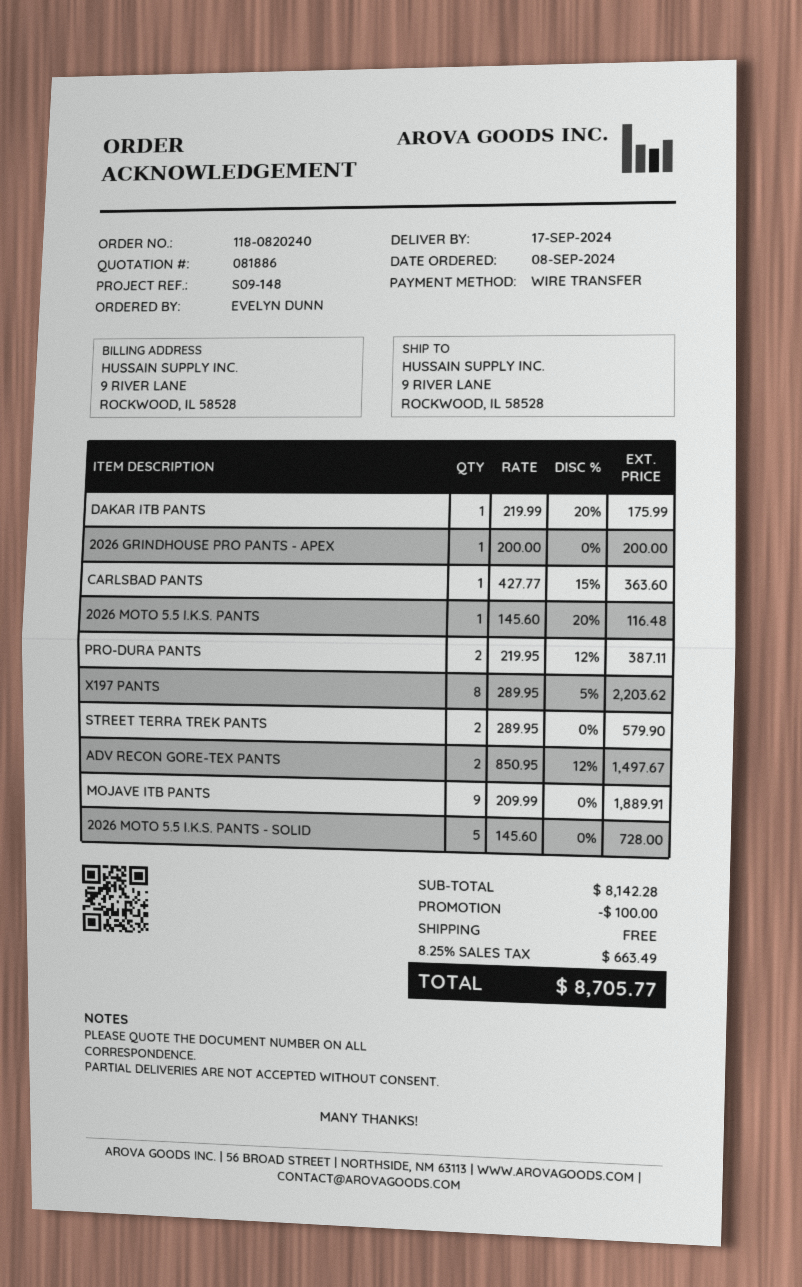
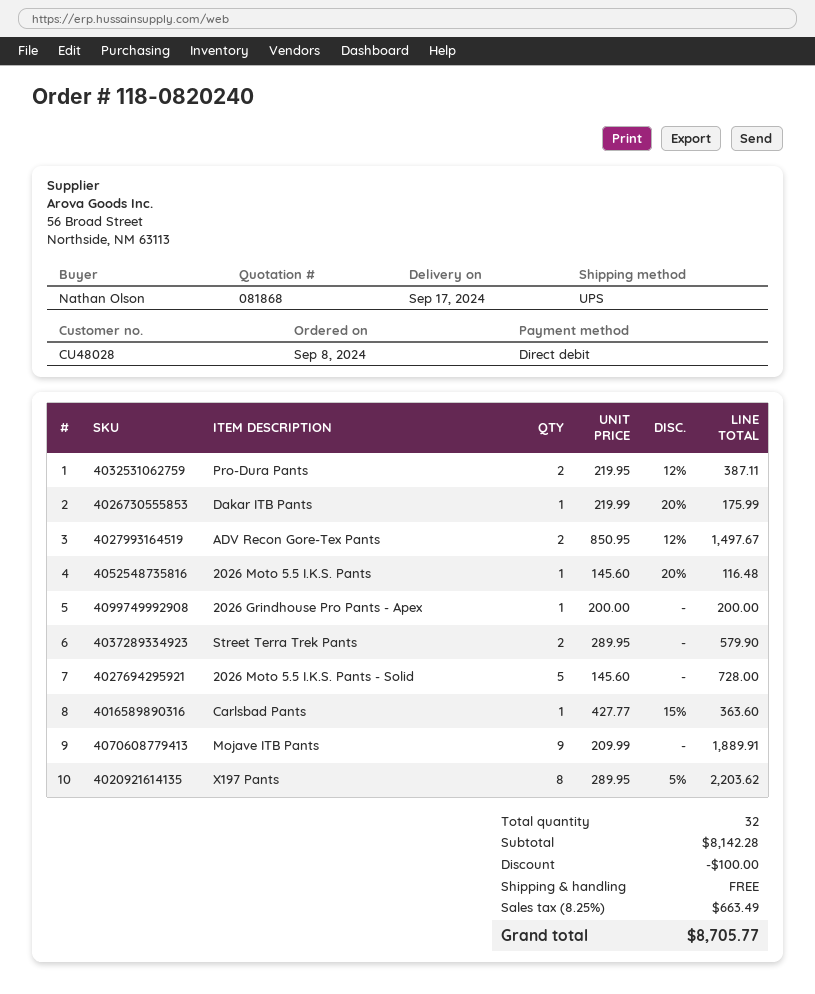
quote number: 081886 -> 081868
ordered by: EVELYN DUNN -> Nathan Olson
payment method: bank transfer -> direct debit

